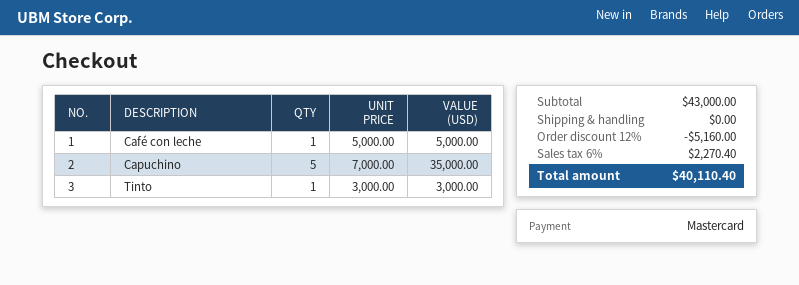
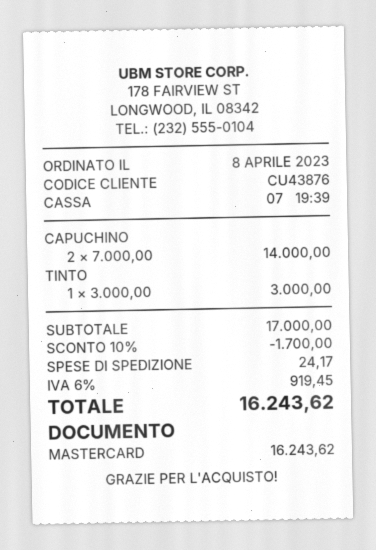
Café con leche: 1 x 5000.00 = 5000.00 -> none
Capuchino: 5 x 7000.00 = 35000.00 -> 2 x 7000.00 = 14000.00
subtotal: 43000.00 -> 17000.00
discount: 12% = 5160.00 -> 10% = 1700.00
shipping: 0.00 -> 24.17
tax: 6% = 2270.40 -> 6% = 919.45
total: 40110.40 -> 16243.62

